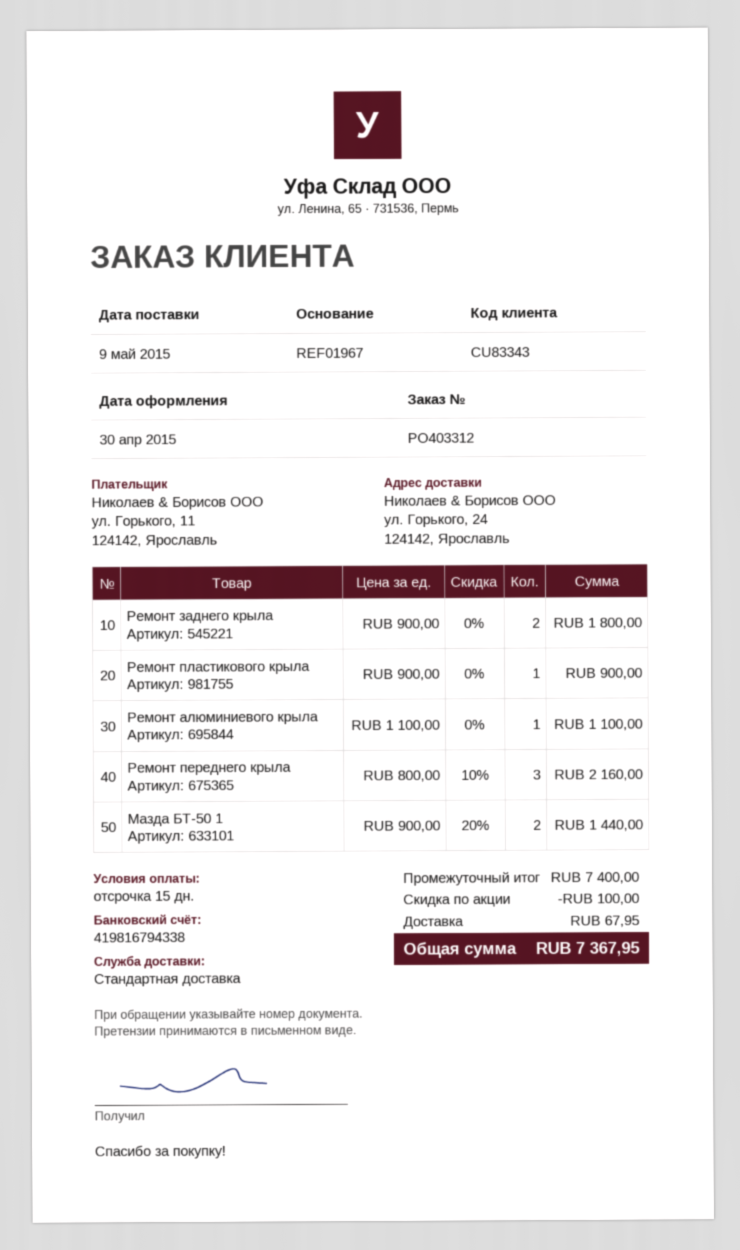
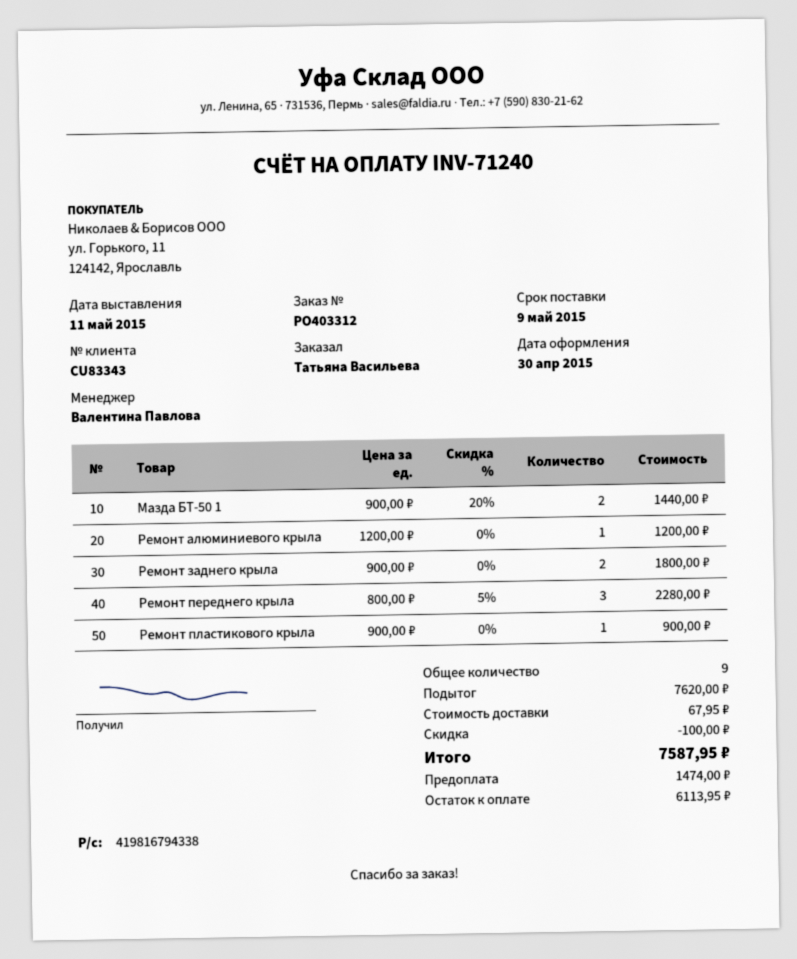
Ремонт алюминиевого крыла: 1 x 1100.00 = 1100.00 -> 1 x 1200.00 = 1200.00
Ремонт переднего крыла: 3 x 800.00 - 10% = 2160.00 -> 3 x 800.00 - 5% = 2280.00
subtotal: 7400.00 -> 7620.00
total: 7367.95 -> 7587.95

